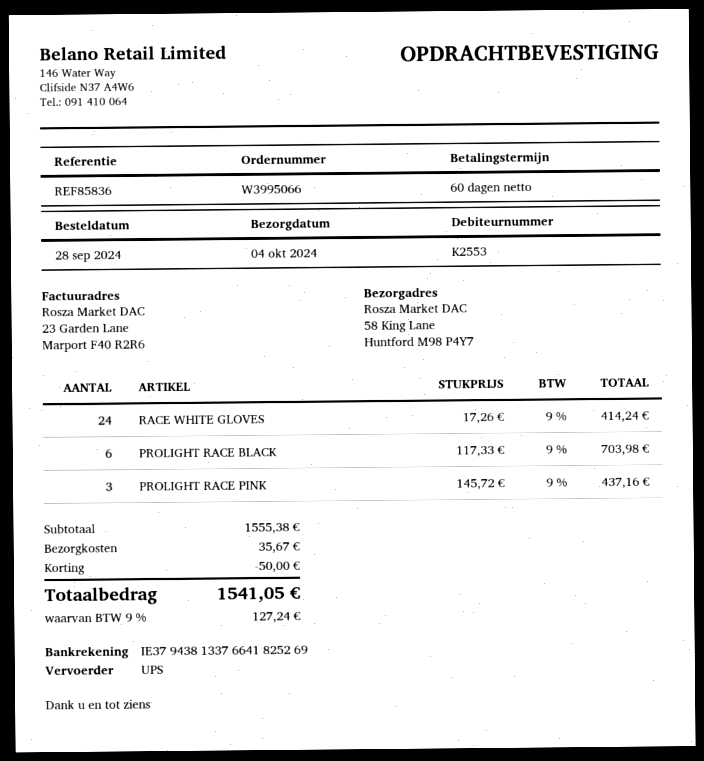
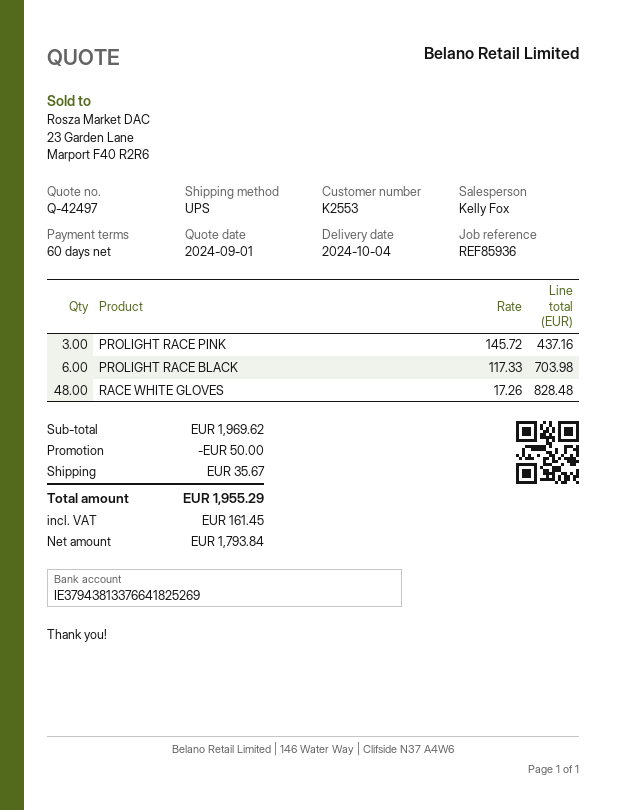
reference: REF85836 -> REF85936
RACE WHITE GLOVES: 24 x 17.26 = 414.24 -> 48 x 17.26 = 828.48
subtotal: 1555.38 -> 1969.62
tax: 127.24 -> 161.45
total: 1541.05 -> 1955.29

